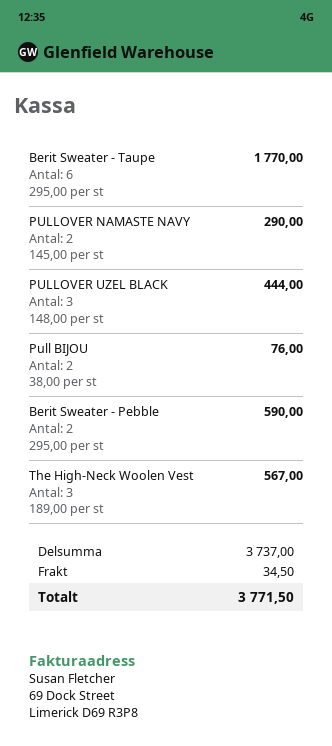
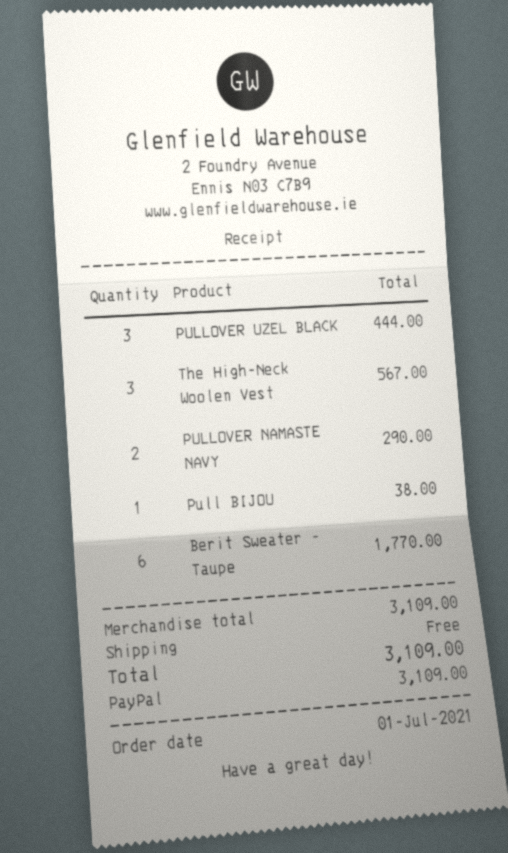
Pull BIJOU: 2 for 76.00 -> 1 for 38.00
Berit Sweater - Pebble: 2 for 590.00 -> none
subtotal: 3737.00 -> 3109.00
shipping: 34.50 -> 0.00
total: 3771.50 -> 3109.00

